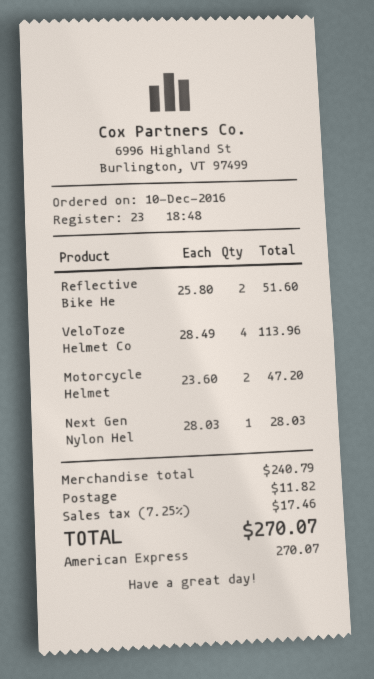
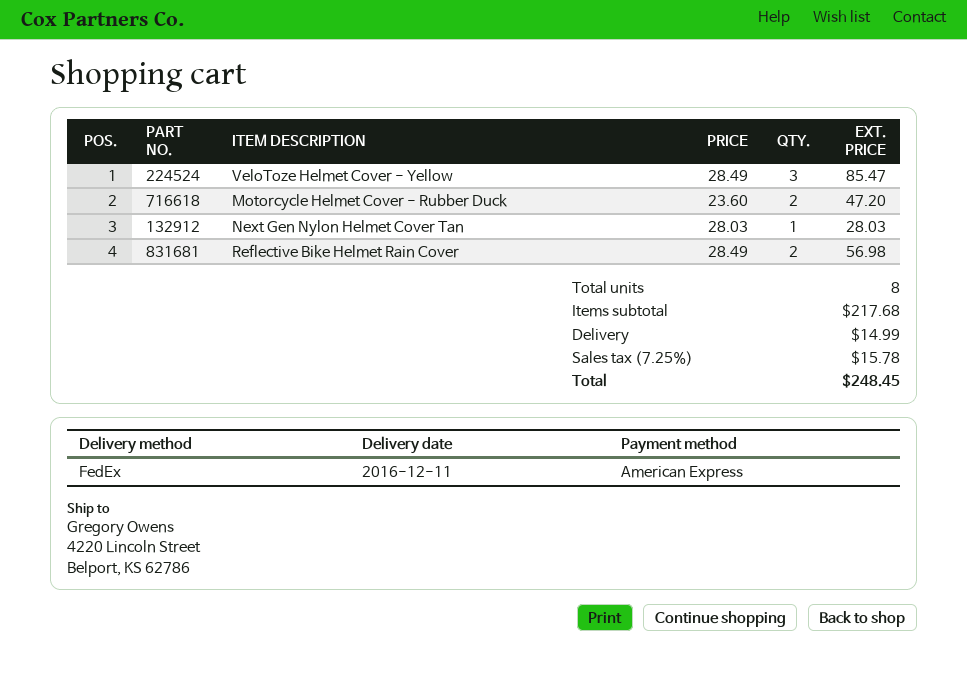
Reflective Bike He: 2 x 25.80 = 51.60 -> 2 x 28.49 = 56.98
VeloToze Helmet Co: 4 x 28.49 = 113.96 -> 3 x 28.49 = 85.47
subtotal: 240.79 -> 217.68
shipping: 11.82 -> 14.99
tax: 7.25% = 17.46 -> 7.25% = 15.78
total: 270.07 -> 248.45

